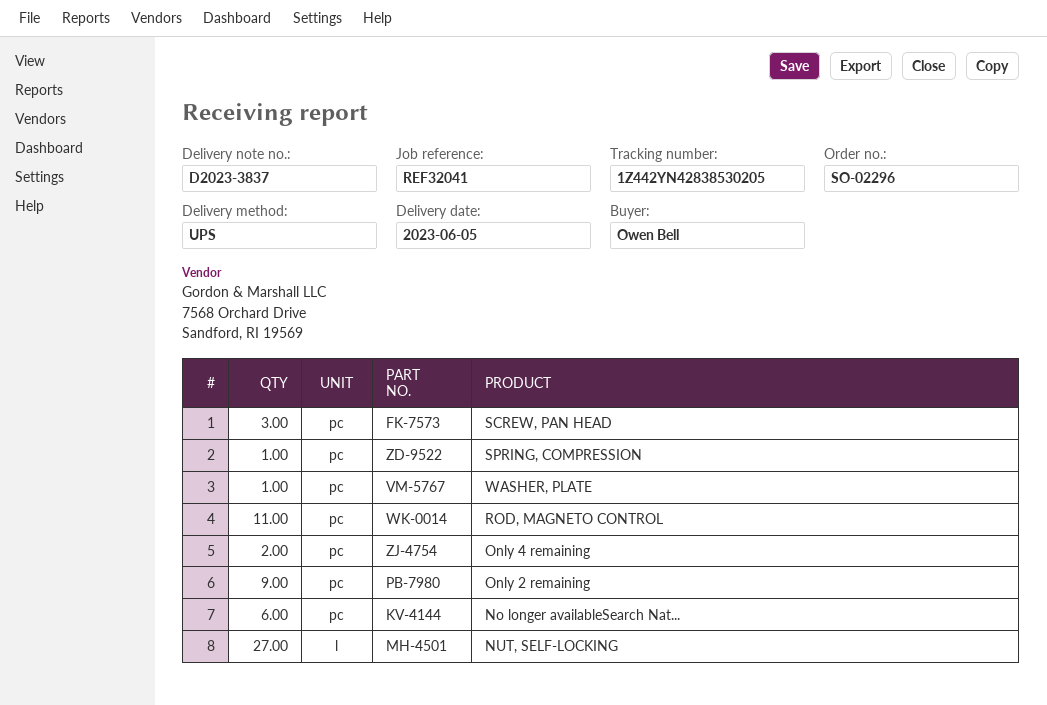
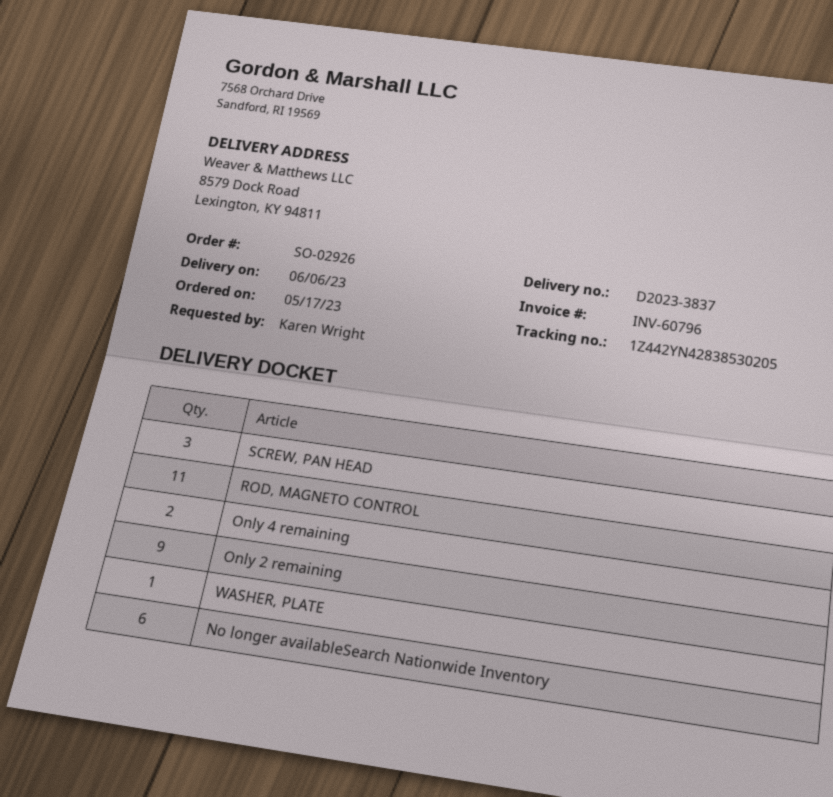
order number: SO-02296 -> SO-02926
delivery date: 2023-06-05 -> 2023-06-06
ordered by: Owen Bell -> Karen Wright
SPRING, COMPRESSION: 1 -> none
NUT, SELF-LOCKING: 27 -> none

